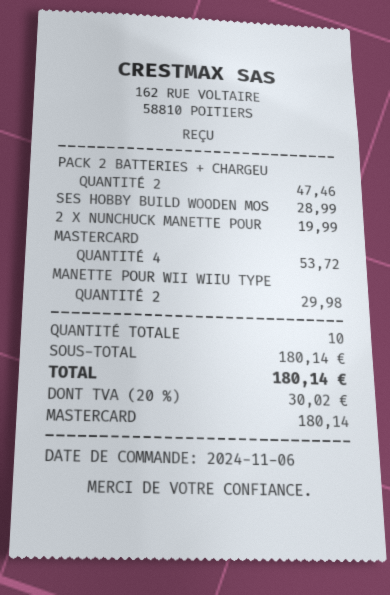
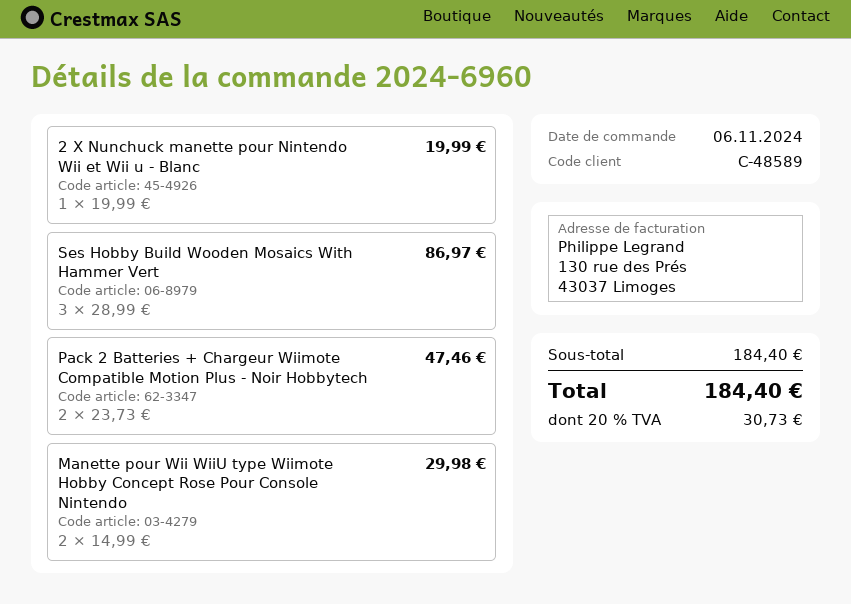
SES HOBBY BUILD WOODEN MOS: 1 for 28.99 -> 3 for 86.97
MASTERCARD: 4 for 53.72 -> none
subtotal: 180.14 -> 184.40
tax: 20% = 30.02 -> 20% = 30.73
total: 180.14 -> 184.40

